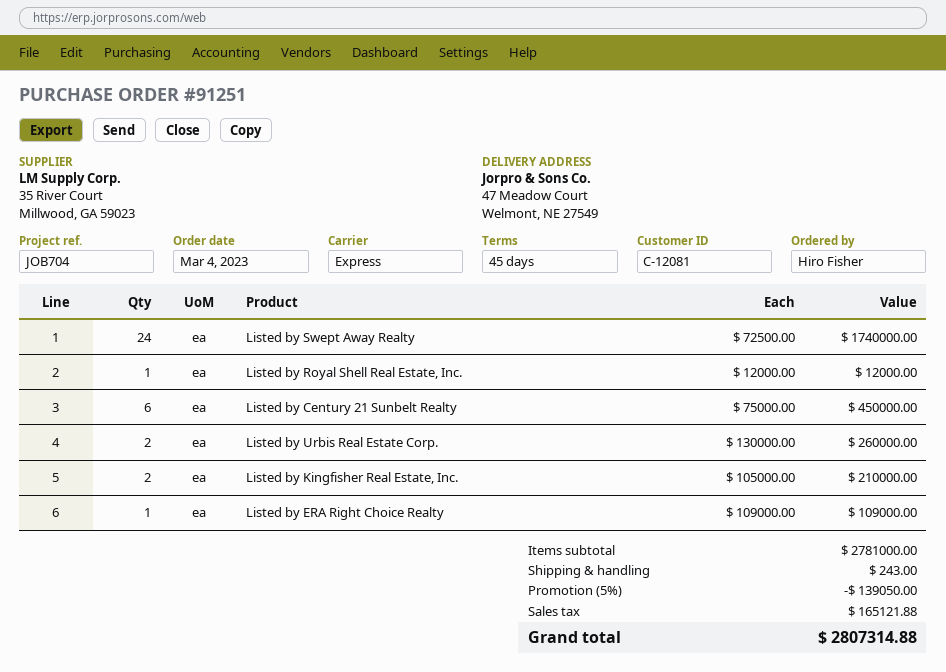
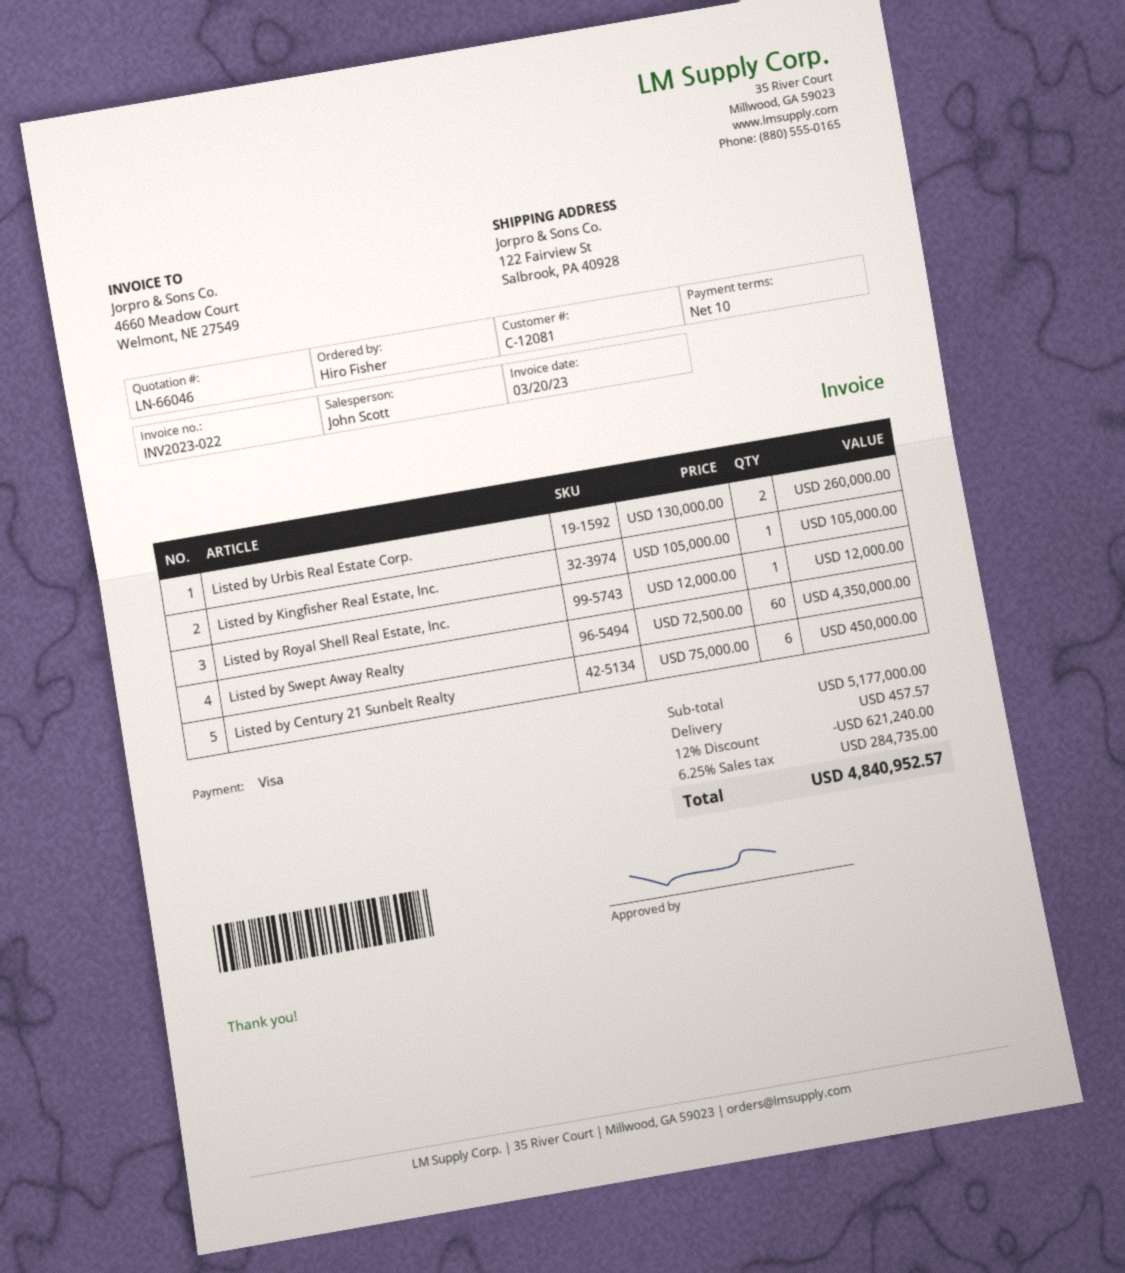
payment terms: 45 days -> 10 days
ship to: 47 Meadow Court, Welmont, NE 27549 -> 122 Fairview St, Salbrook, PA 40928
Listed by Swept Away Realty: 24 x 72500.00 = 1740000.00 -> 60 x 72500.00 = 4350000.00
Listed by Kingfisher Real Estate, Inc.: 2 x 105000.00 = 210000.00 -> 1 x 105000.00 = 105000.00
Listed by ERA Right Choice Realty: 1 x 109000.00 = 109000.00 -> none
subtotal: 2781000.00 -> 5177000.00
discount: 5% = 139050.00 -> 12% = 621240.00
shipping: 243.00 -> 457.57
tax: 165121.88 -> 284735.00
total: 2807314.88 -> 4840952.57

